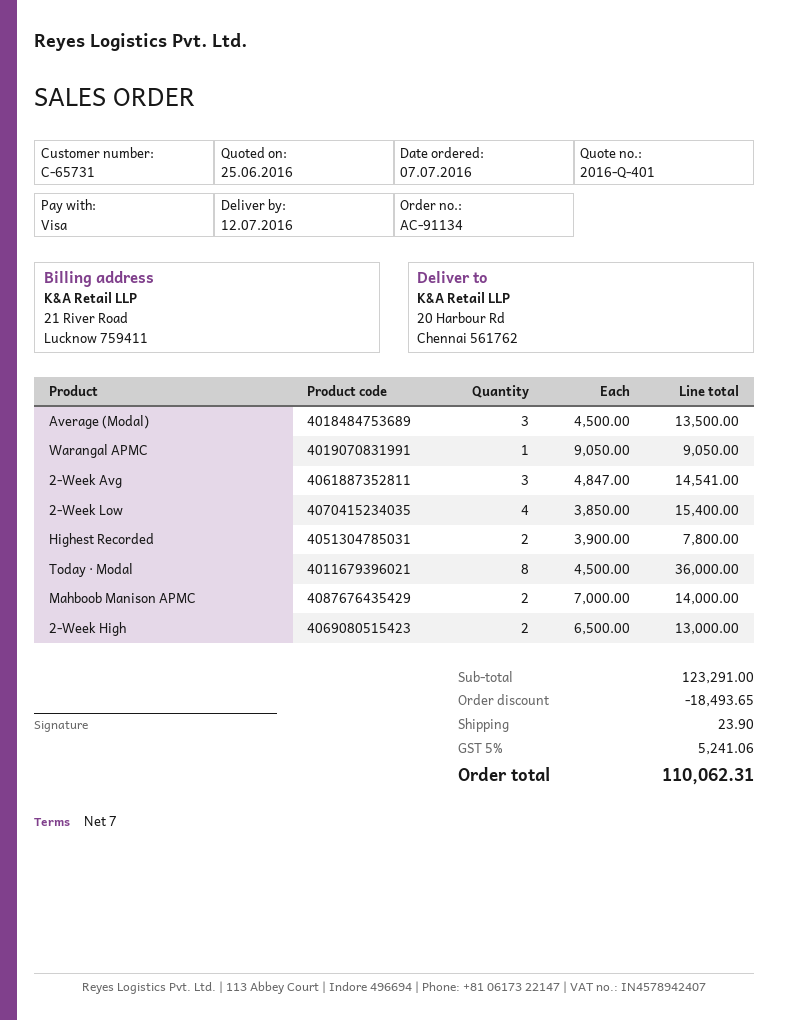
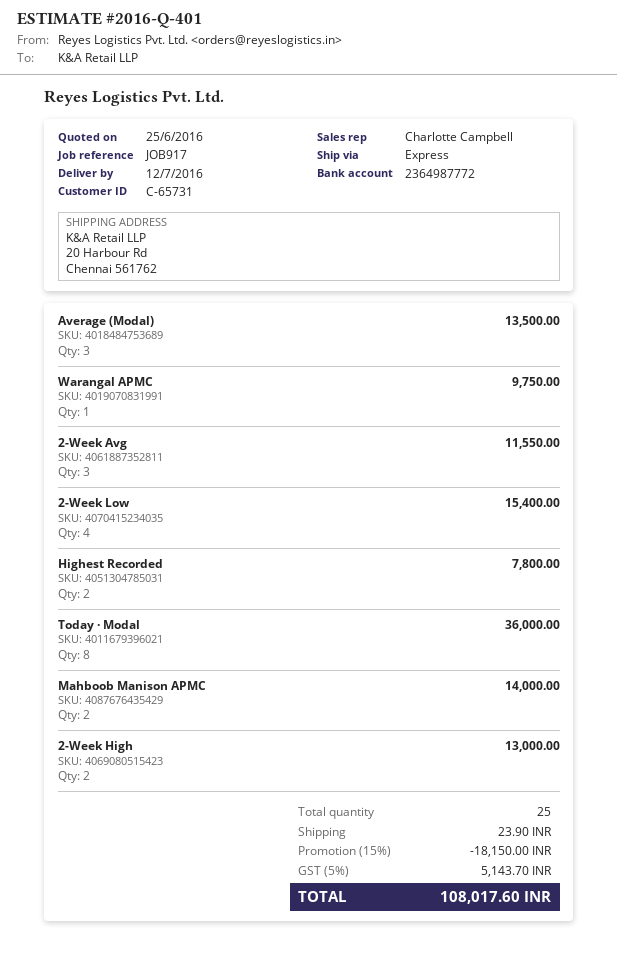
Warangal APMC: 1 for 9050.00 -> 1 for 9750.00
2-Week Avg: 3 for 14541.00 -> 3 for 11550.00
discount: 18493.65 -> 18150.00
tax: 5% = 5241.06 -> 5% = 5143.70
total: 110062.31 -> 108017.60

